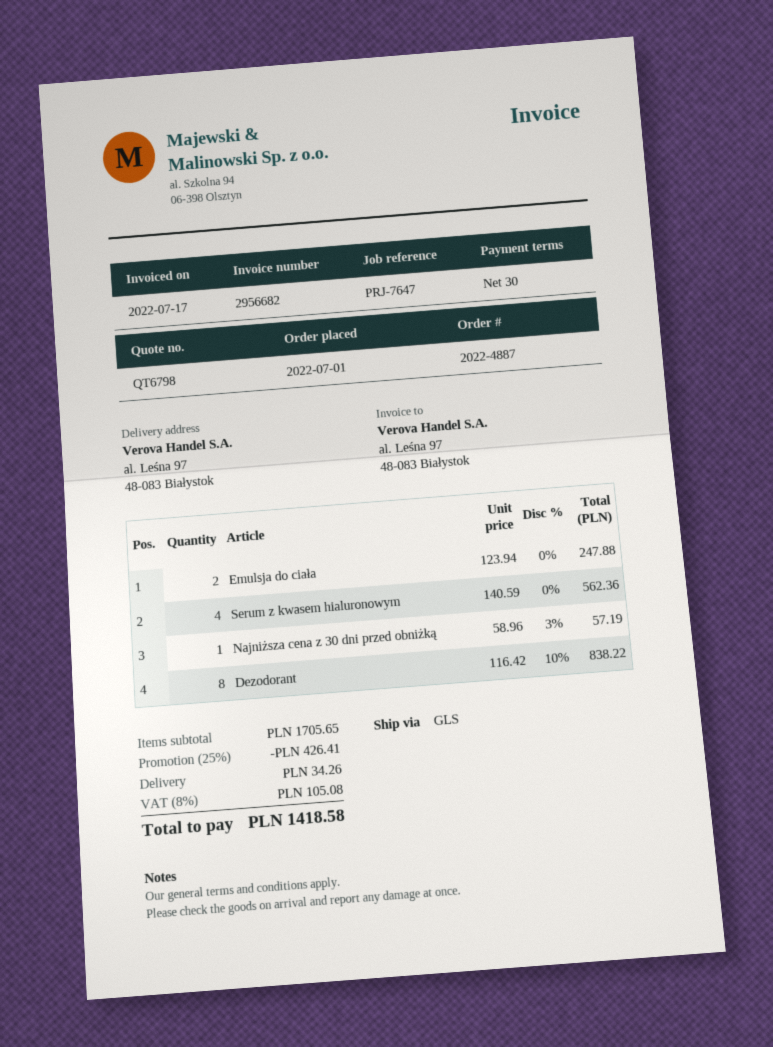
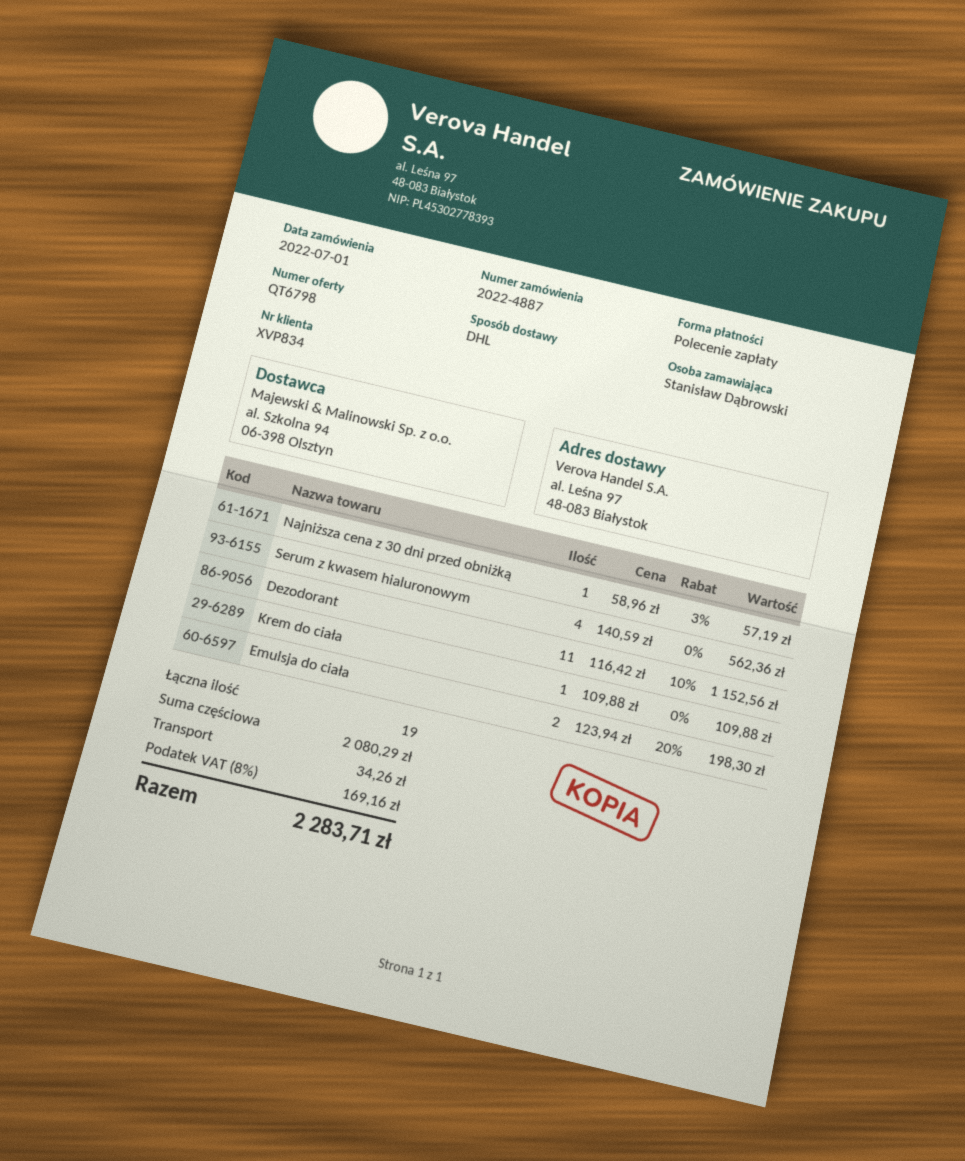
shipping method: GLS -> DHL
Emulsja do ciała: 2 x 123.94 = 247.88 -> 2 x 123.94 - 20% = 198.30
Dezodorant: 8 x 116.42 - 10% = 838.22 -> 11 x 116.42 - 10% = 1152.56
Krem do ciała: none -> 1 x 109.88 = 109.88
subtotal: 1705.65 -> 2080.29
discount: 25% = 426.41 -> none
tax: 8% = 105.08 -> 8% = 169.16
total: 1418.58 -> 2283.71

